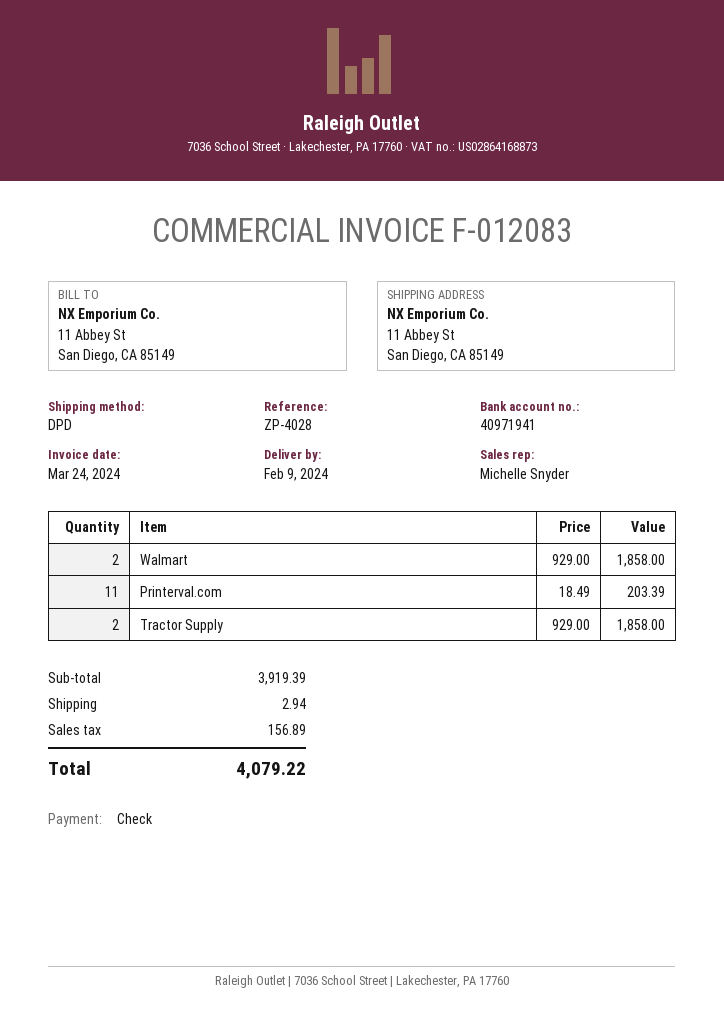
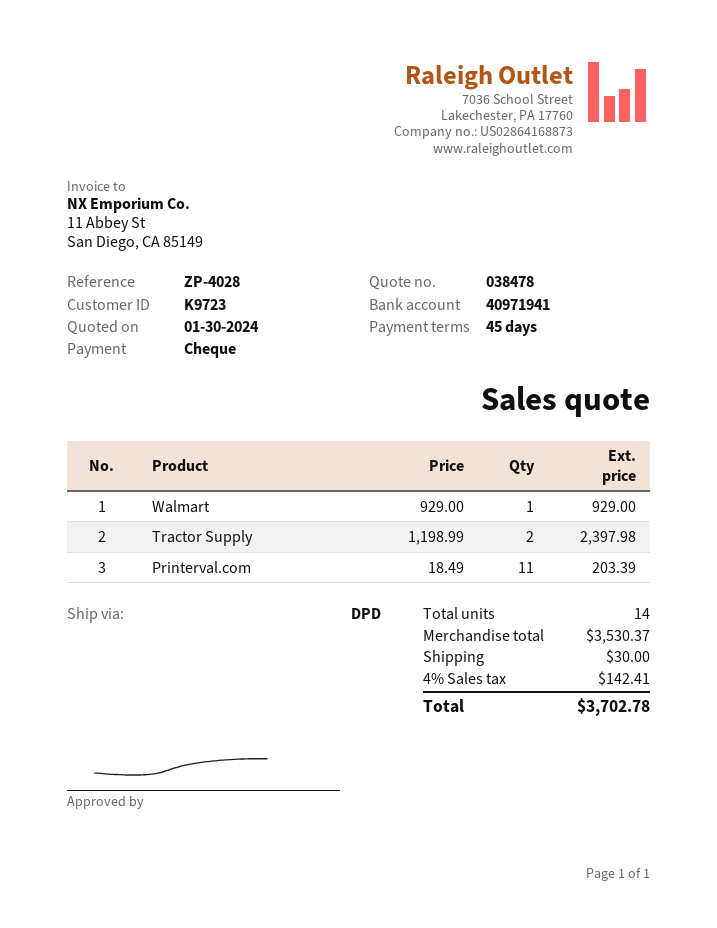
Walmart: 2 x 929.00 = 1858.00 -> 1 x 929.00 = 929.00
Tractor Supply: 2 x 929.00 = 1858.00 -> 2 x 1198.99 = 2397.98
subtotal: 3919.39 -> 3530.37
shipping: 2.94 -> 30.00
tax: 156.89 -> 142.41
total: 4079.22 -> 3702.78

